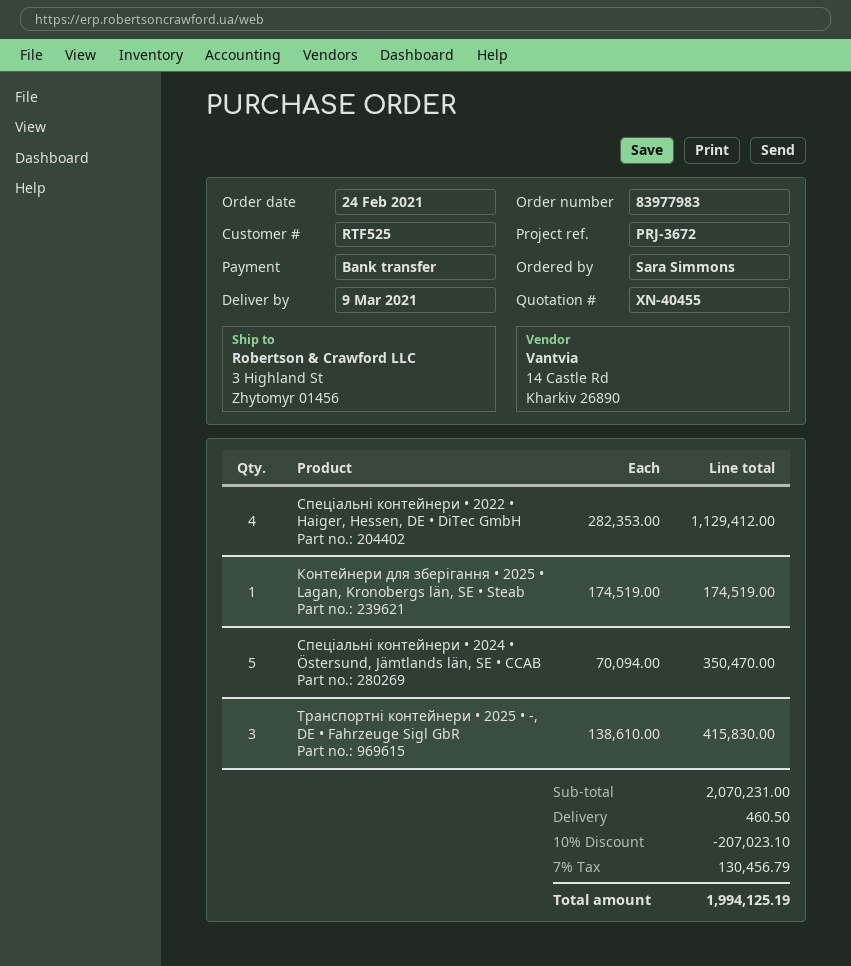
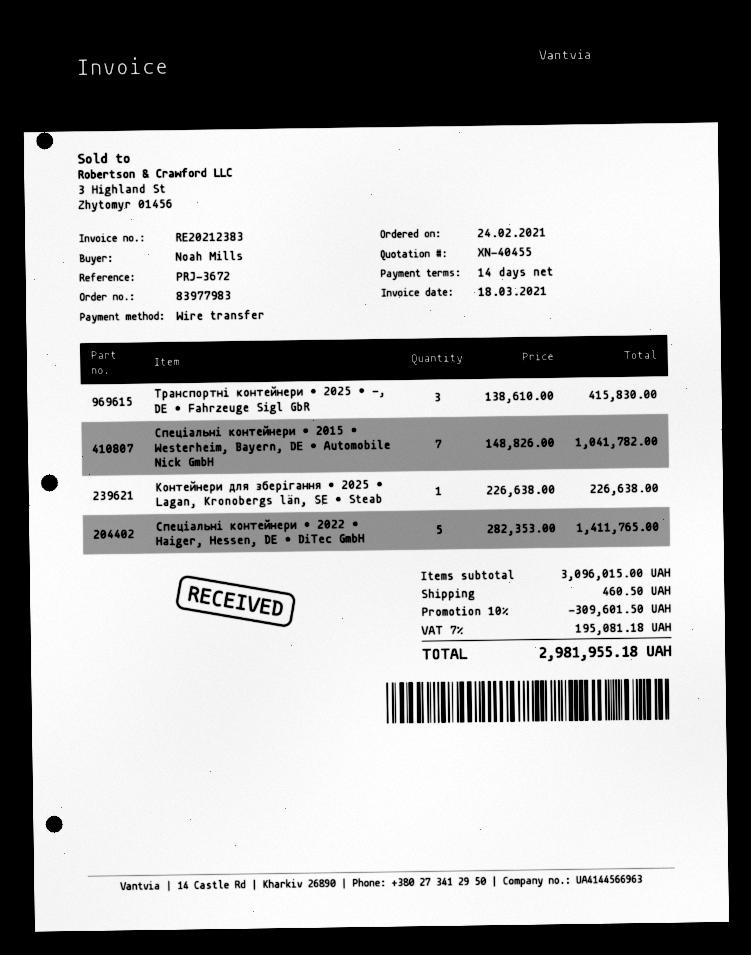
ordered by: Sara Simmons -> Noah Mills
Спеціальні контейнери • 2022 • Haiger, Hessen, DE • DiTec GmbH: 4 x 282353.00 = 1129412.00 -> 5 x 282353.00 = 1411765.00
Контейнери для зберігання • 2025 • Lagan, Kronobergs län, SE • Steab: 1 x 174519.00 = 174519.00 -> 1 x 226638.00 = 226638.00
Спеціальні контейнери • 2024 • Östersund, Jämtlands län, SE • CCAB: 5 x 70094.00 = 350470.00 -> none
Спеціальні контейнери • 2015 • Westerheim, Bayern, DE • Automobile Nick GmbH: none -> 7 x 148826.00 = 1041782.00
subtotal: 2070231.00 -> 3096015.00
discount: 10% = 207023.10 -> 10% = 309601.50
tax: 7% = 130456.79 -> 7% = 195081.18
total: 1994125.19 -> 2981955.18

